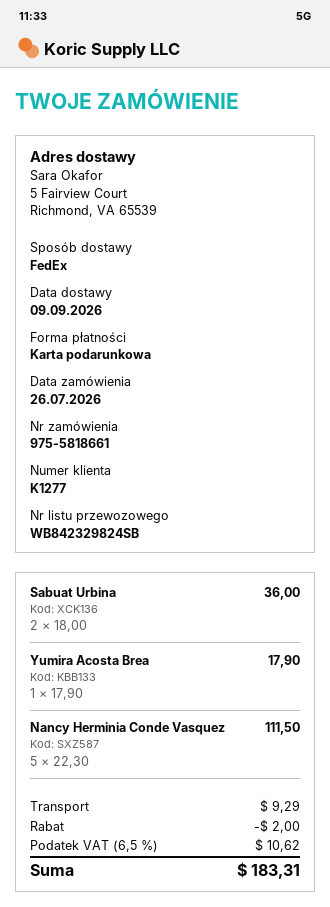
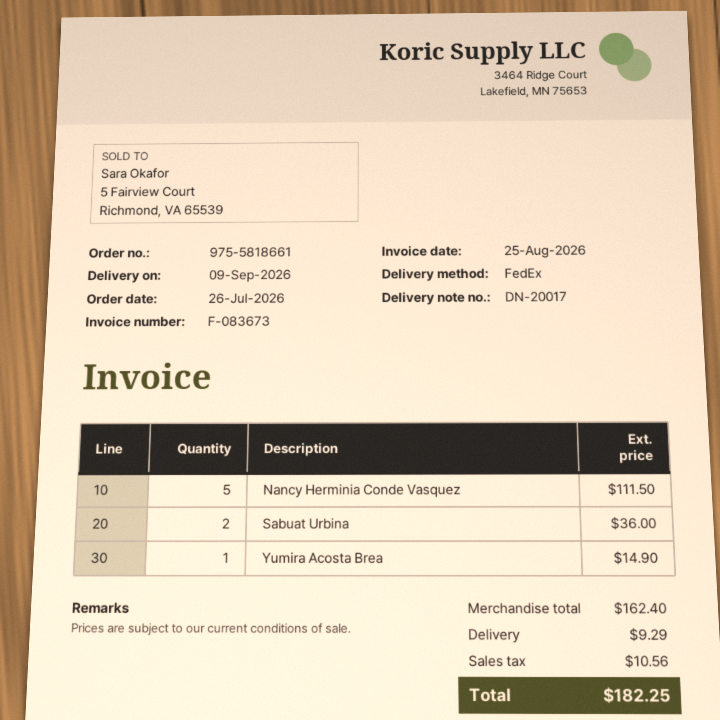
Yumira Acosta Brea: 1 for 17.90 -> 1 for 14.90
discount: 2.00 -> none
tax: 10.62 -> 10.56
total: 183.31 -> 182.25

